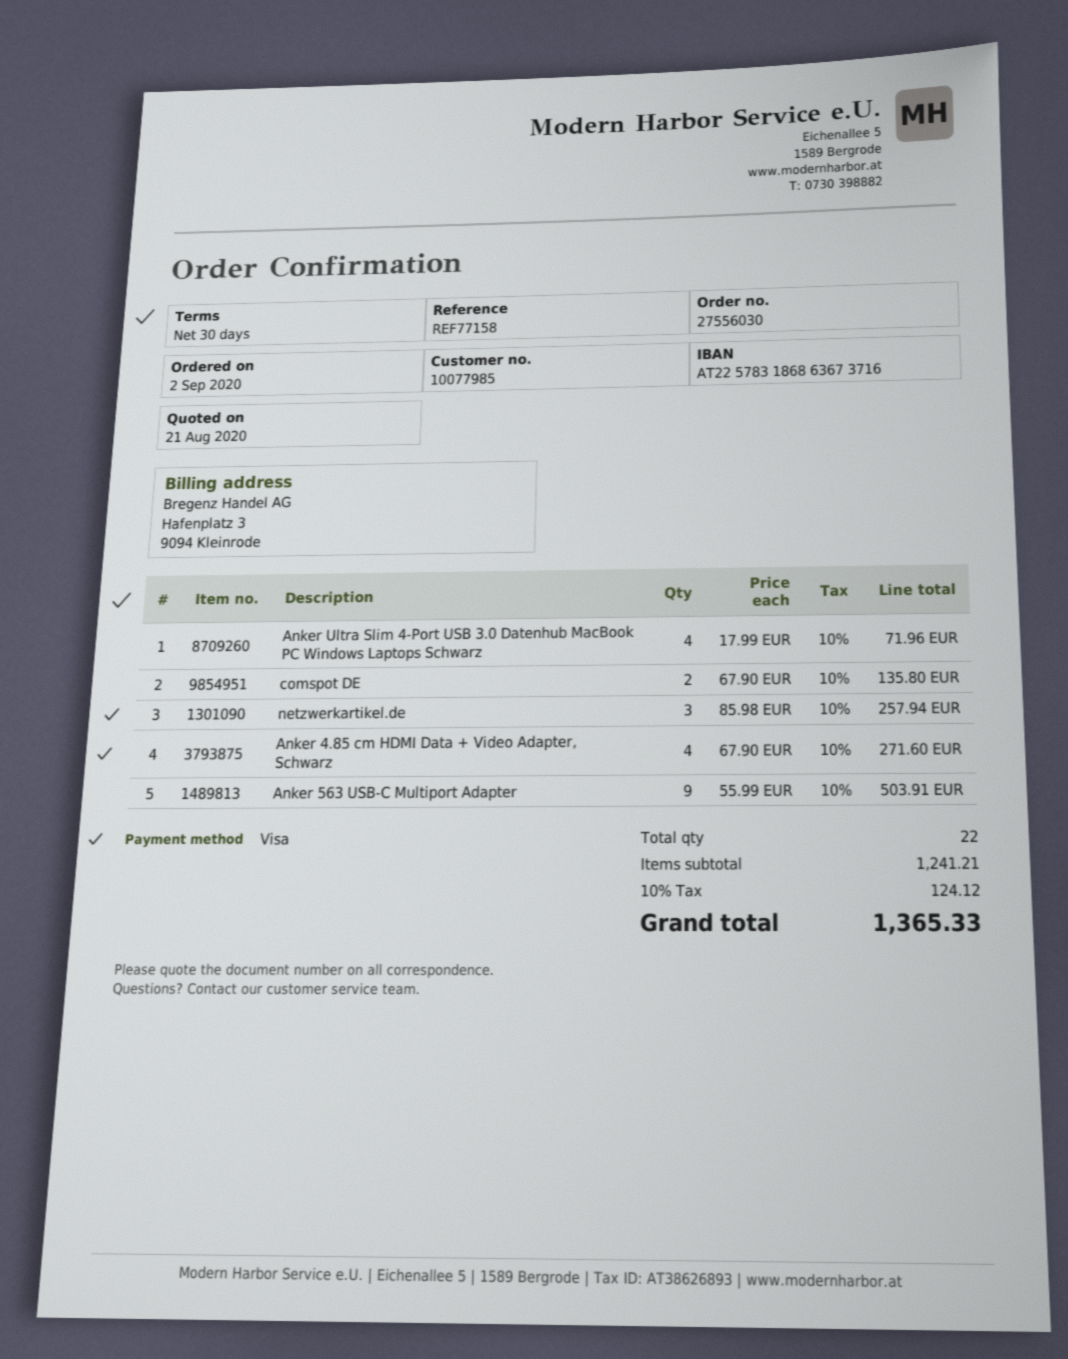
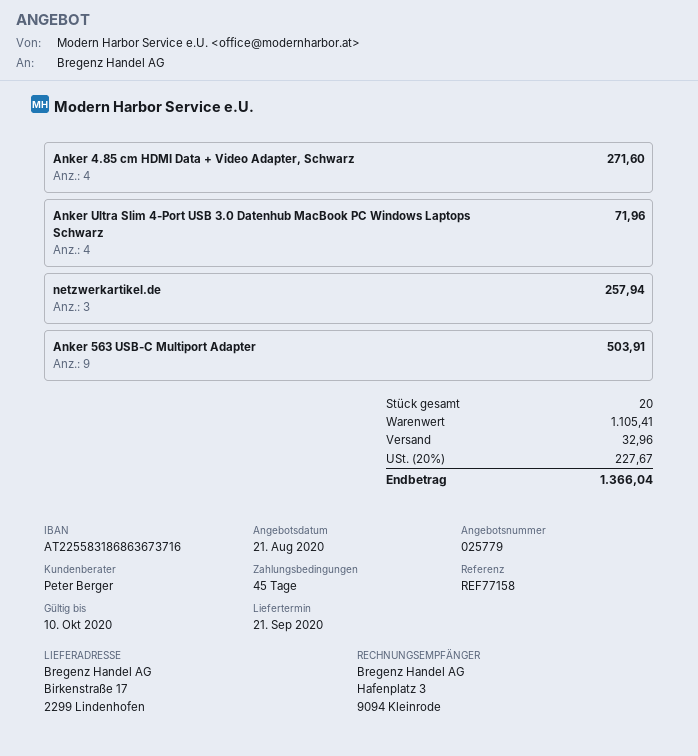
payment terms: 30 days -> 45 days
bank account: AT225783186863673716 -> AT225583186863673716
comspot DE: 2 for 135.80 -> none
total quantity: 22 -> 20
subtotal: 1241.21 -> 1105.41
shipping: none -> 32.96
tax: 10% = 124.12 -> 20% = 227.67
total: 1365.33 -> 1366.04

